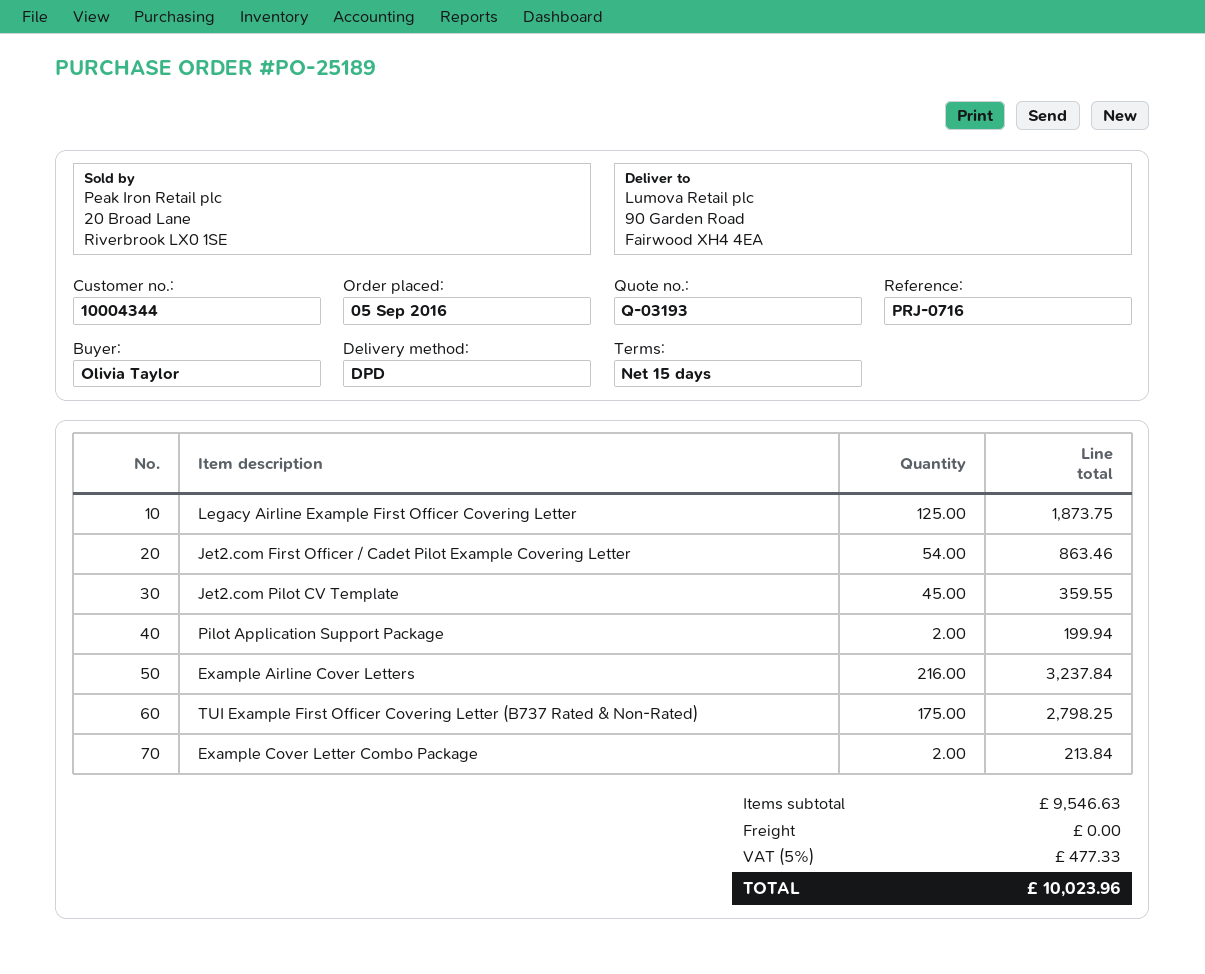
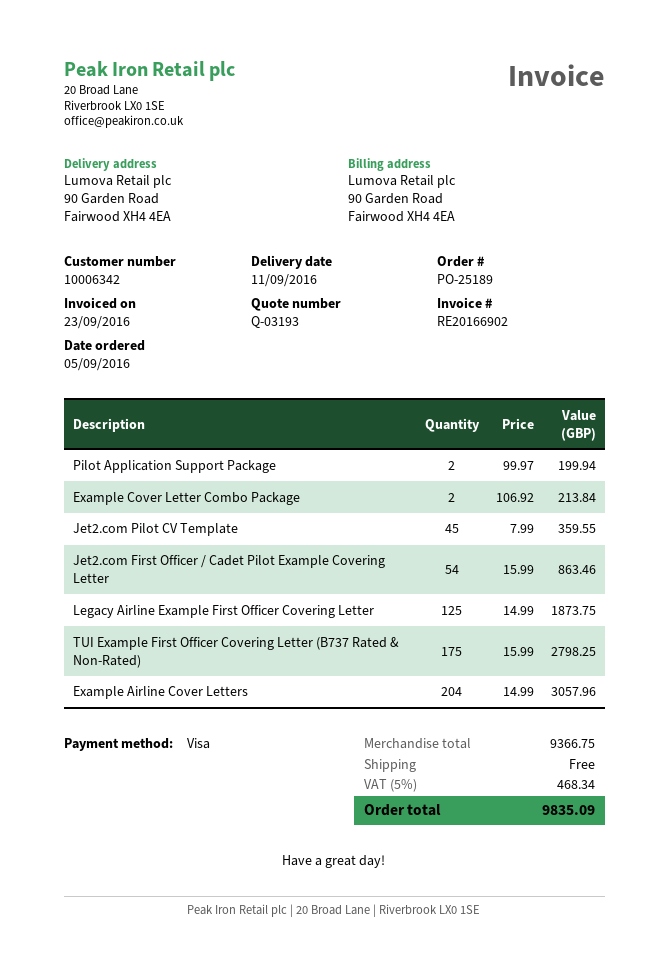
customer number: 10004344 -> 10006342
Example Airline Cover Letters: 216 for 3237.84 -> 204 for 3057.96
subtotal: 9546.63 -> 9366.75
tax: 5% = 477.33 -> 5% = 468.34
total: 10023.96 -> 9835.09

